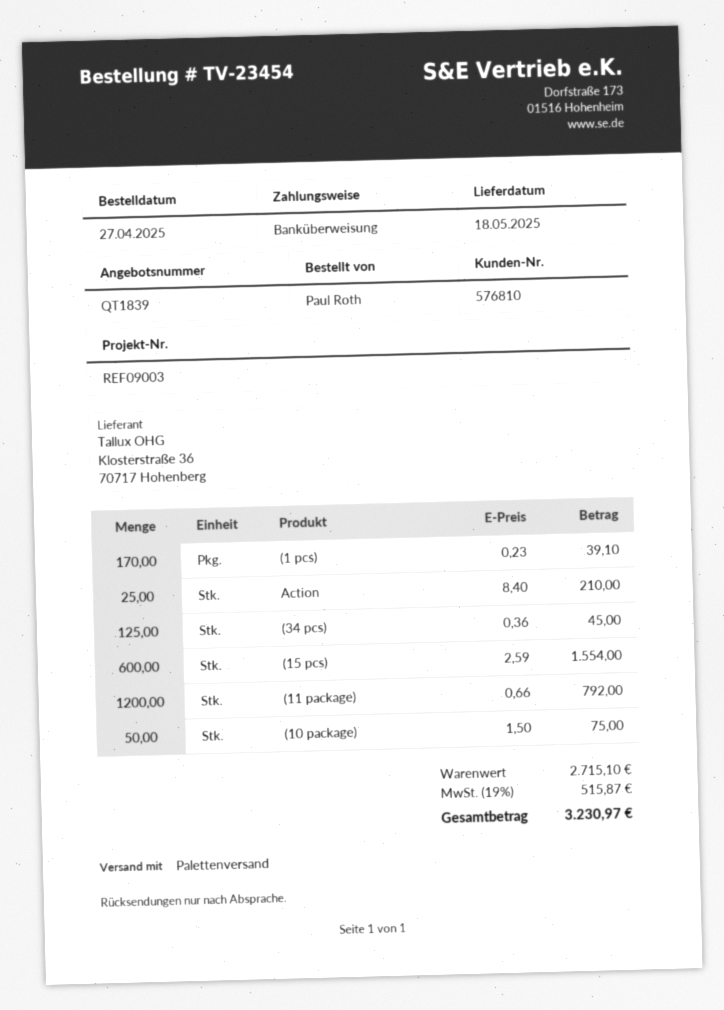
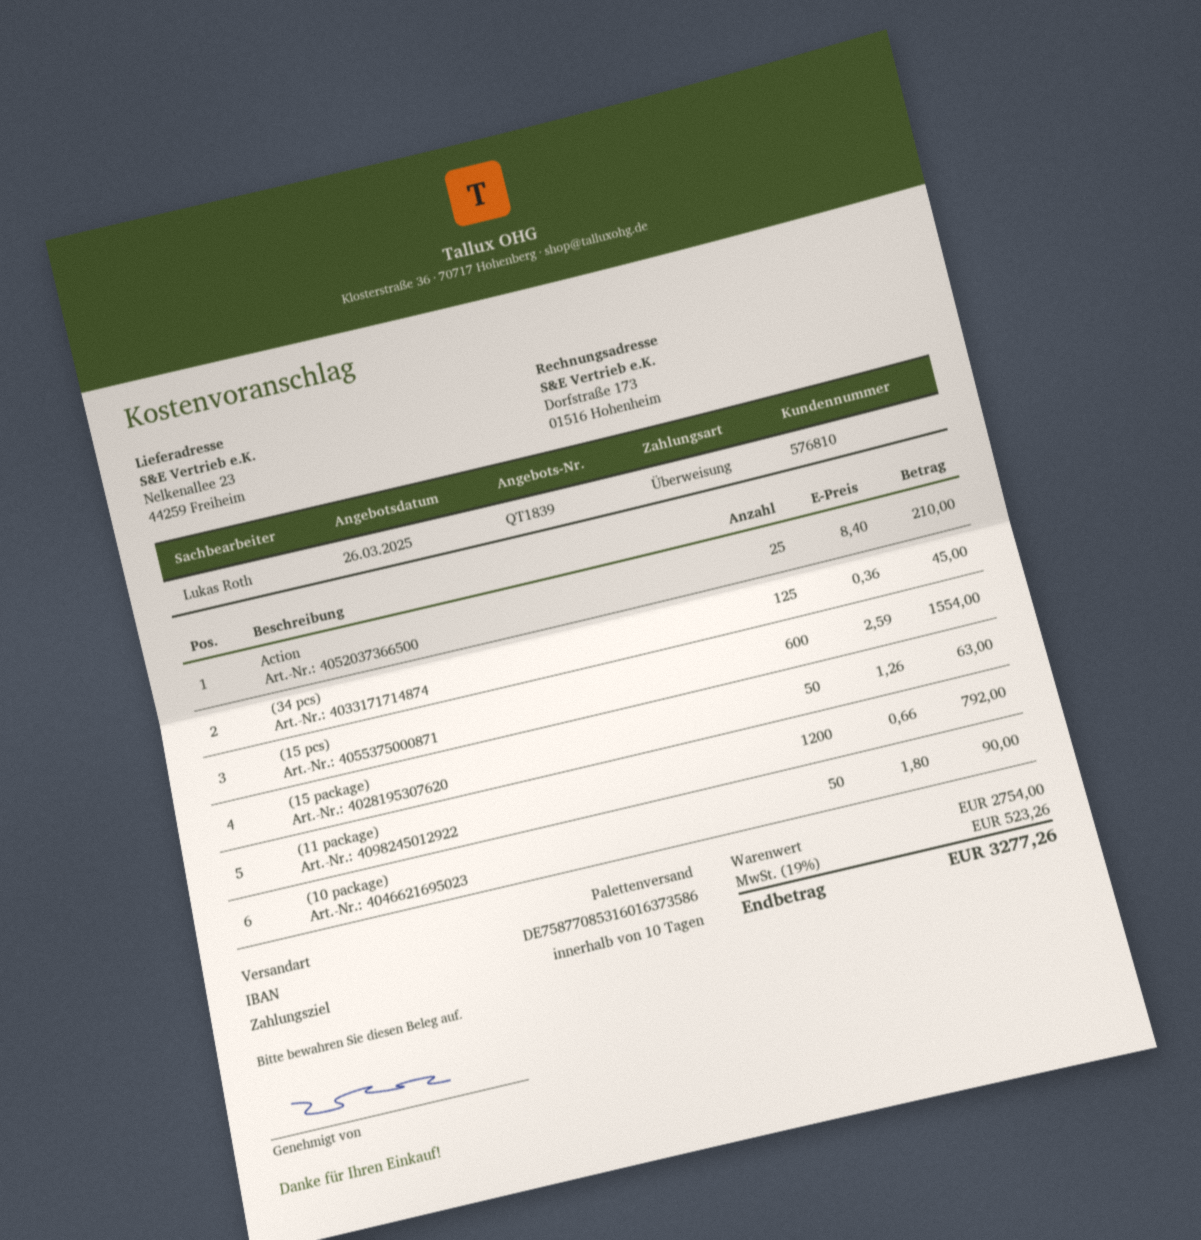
(1 pcs): 170 x 0.23 = 39.10 -> none
(10 package): 50 x 1.50 = 75.00 -> 50 x 1.80 = 90.00
(15 package): none -> 50 x 1.26 = 63.00
subtotal: 2715.10 -> 2754.00
tax: 19% = 515.87 -> 19% = 523.26
total: 3230.97 -> 3277.26

